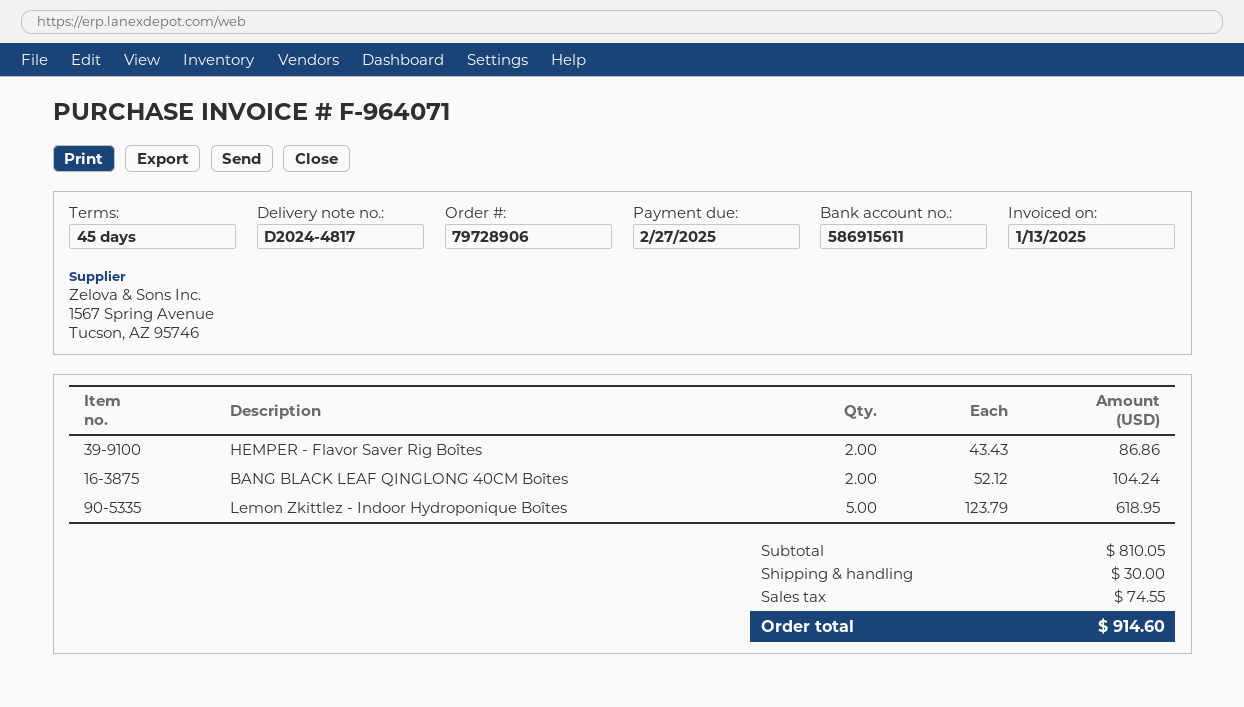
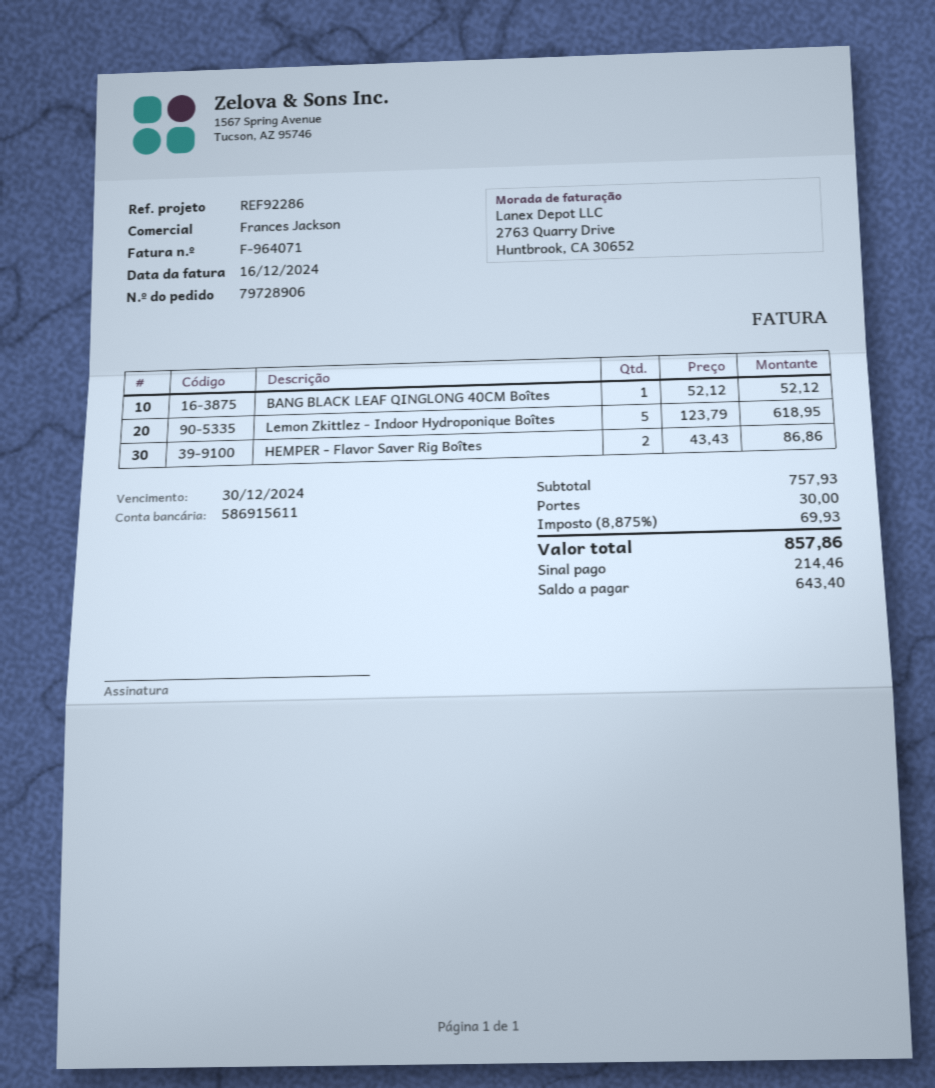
invoice date: 2025-01-13 -> 2024-12-16
due date: 2025-02-27 -> 2024-12-30
BANG BLACK LEAF QINGLONG 40CM Boîtes: 2 x 52.12 = 104.24 -> 1 x 52.12 = 52.12
subtotal: 810.05 -> 757.93
tax: 74.55 -> 69.93
total: 914.60 -> 857.86

